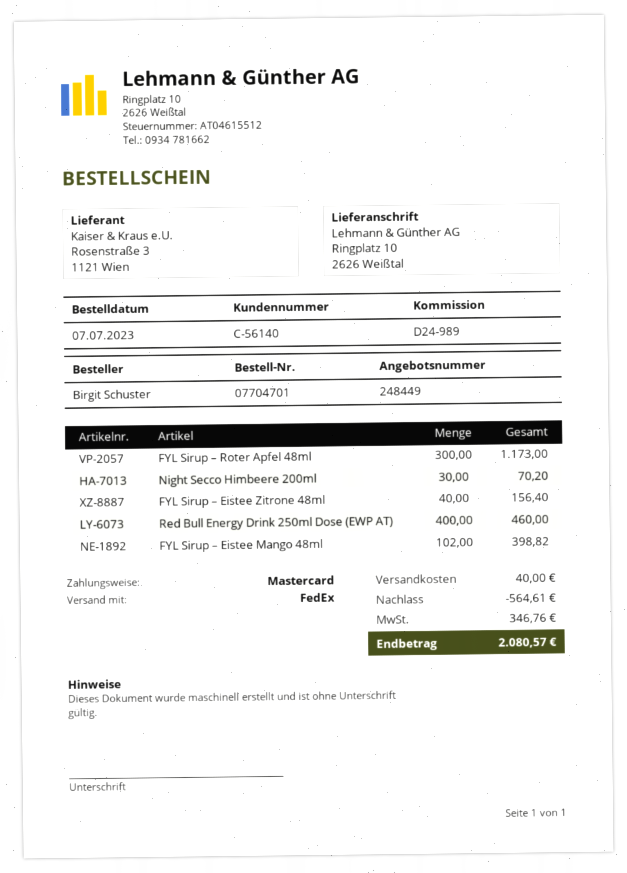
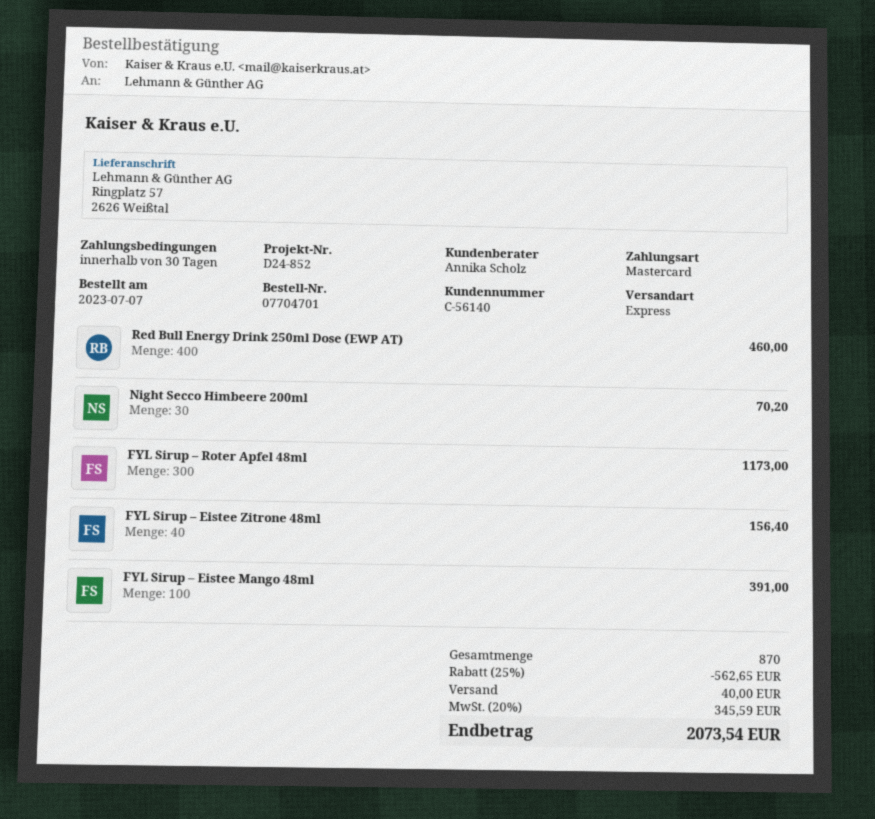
reference: D24-989 -> D24-852
shipping method: FedEx -> express
ship to: Ringplatz 10, 2626 Weißtal -> Ringplatz 57, 2626 Weißtal
FYL Sirup – Eistee Mango 48ml: 102 for 398.82 -> 100 for 391.00
discount: 564.61 -> 562.65
tax: 346.76 -> 345.59
total: 2080.57 -> 2073.54

